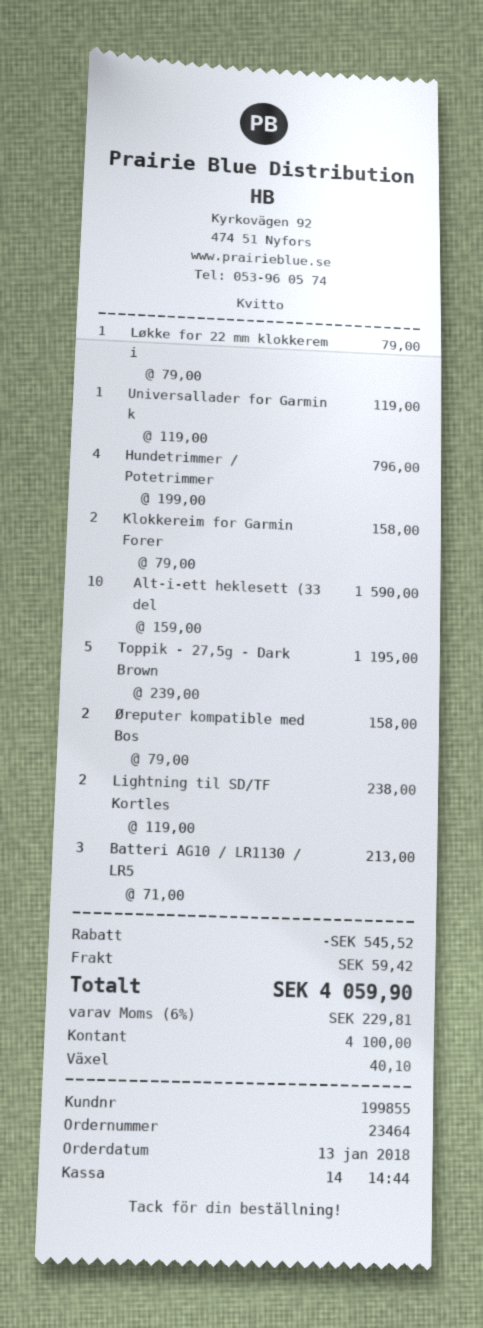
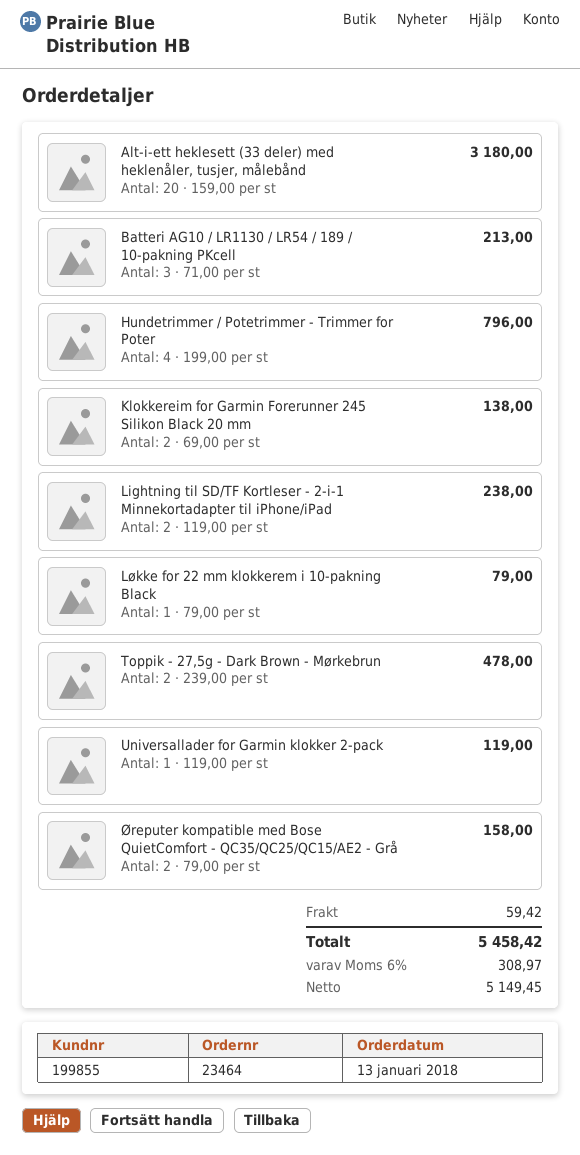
Klokkereim for Garmin Forer: 2 x 79.00 = 158.00 -> 2 x 69.00 = 138.00
Alt-i-ett heklesett (33 del: 10 x 159.00 = 1590.00 -> 20 x 159.00 = 3180.00
Toppik - 27,5g - Dark Brown: 5 x 239.00 = 1195.00 -> 2 x 239.00 = 478.00
discount: 545.52 -> none
tax: 6% = 229.81 -> 6% = 308.97
total: 4059.90 -> 5458.42

